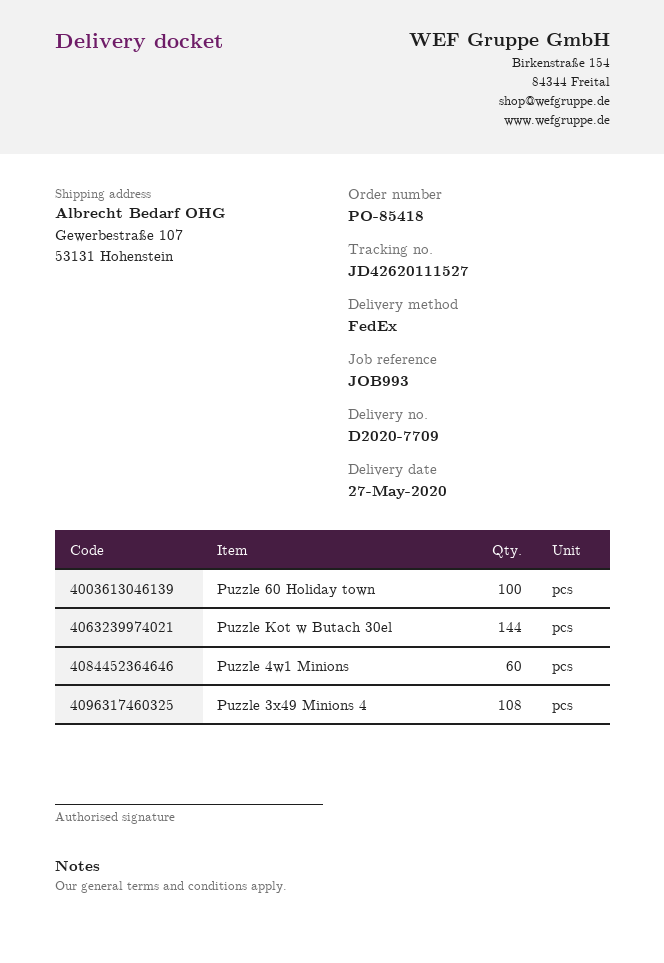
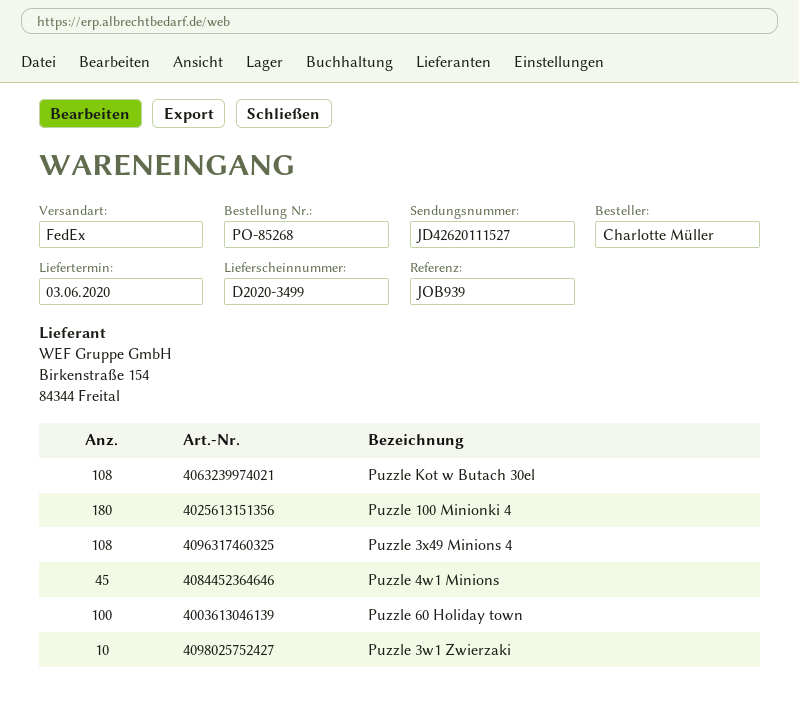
order number: PO-85418 -> PO-85268
delivery note number: D2020-7709 -> D2020-3499
delivery date: 2020-05-27 -> 2020-06-03
reference: JOB993 -> JOB939
Puzzle Kot w Butach 30el: 144 -> 108
Puzzle 4w1 Minions: 60 -> 45
Puzzle 100 Minionki 4: none -> 180
Puzzle 3w1 Zwierzaki: none -> 10

